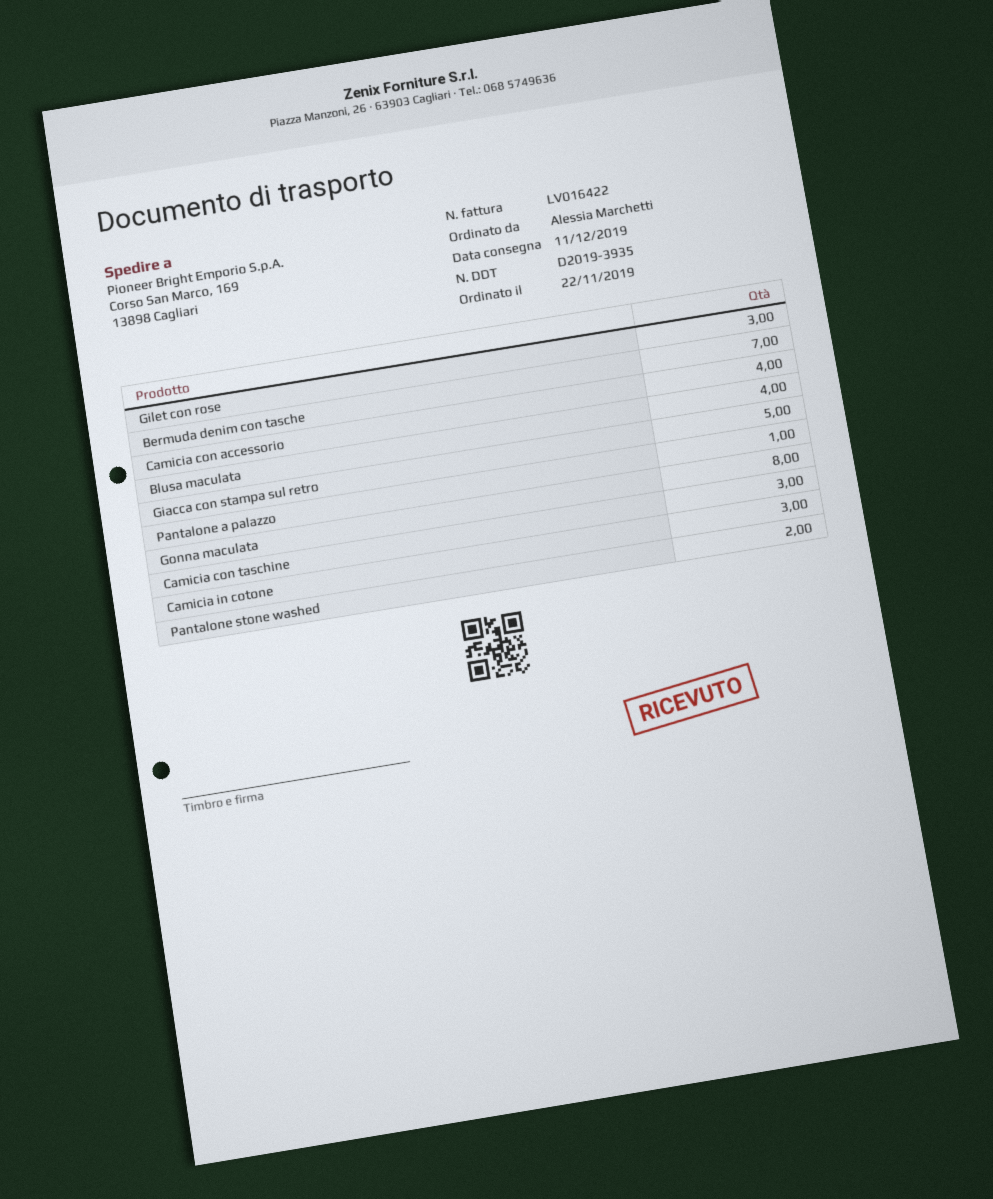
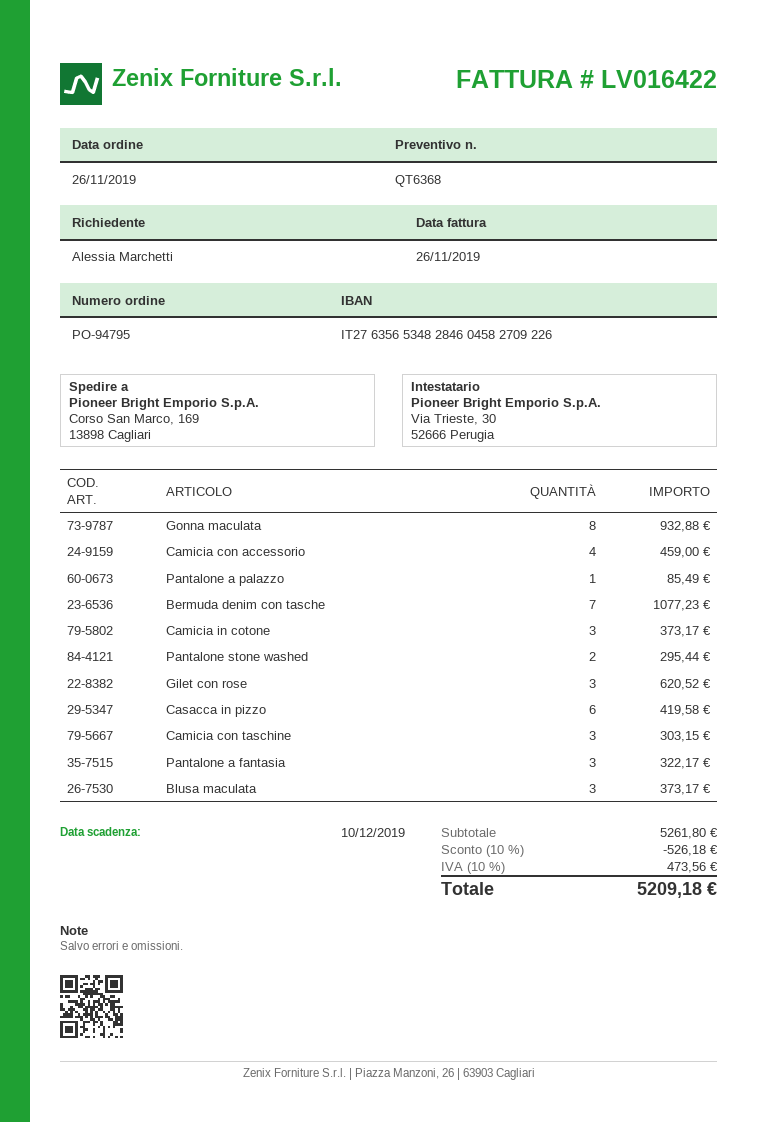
order date: 2019-11-22 -> 2019-11-26
Blusa maculata: 4 -> 3
Giacca con stampa sul retro: 5 -> none
Casacca in pizzo: none -> 6
Pantalone a fantasia: none -> 3

